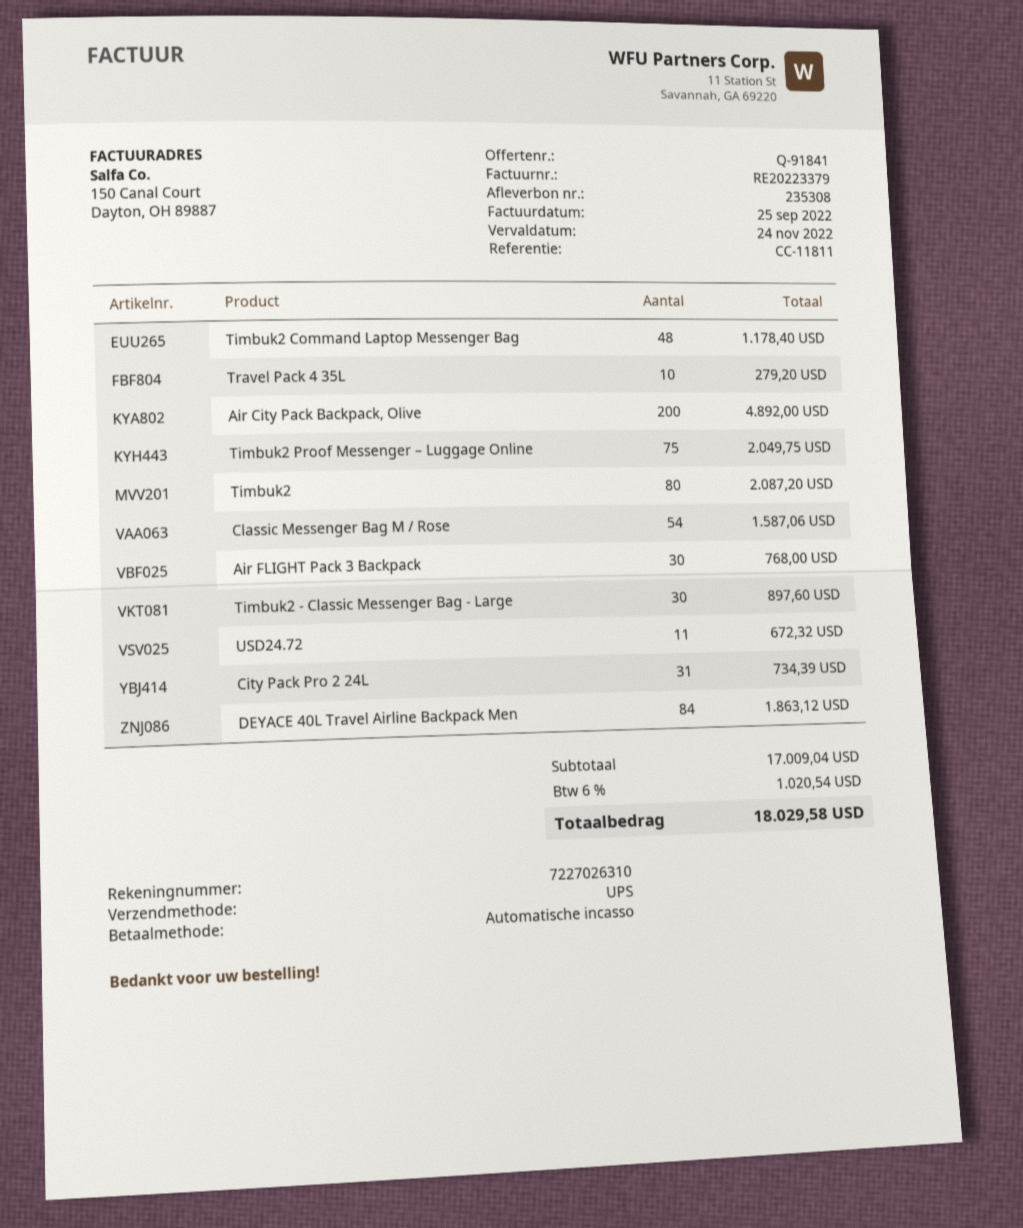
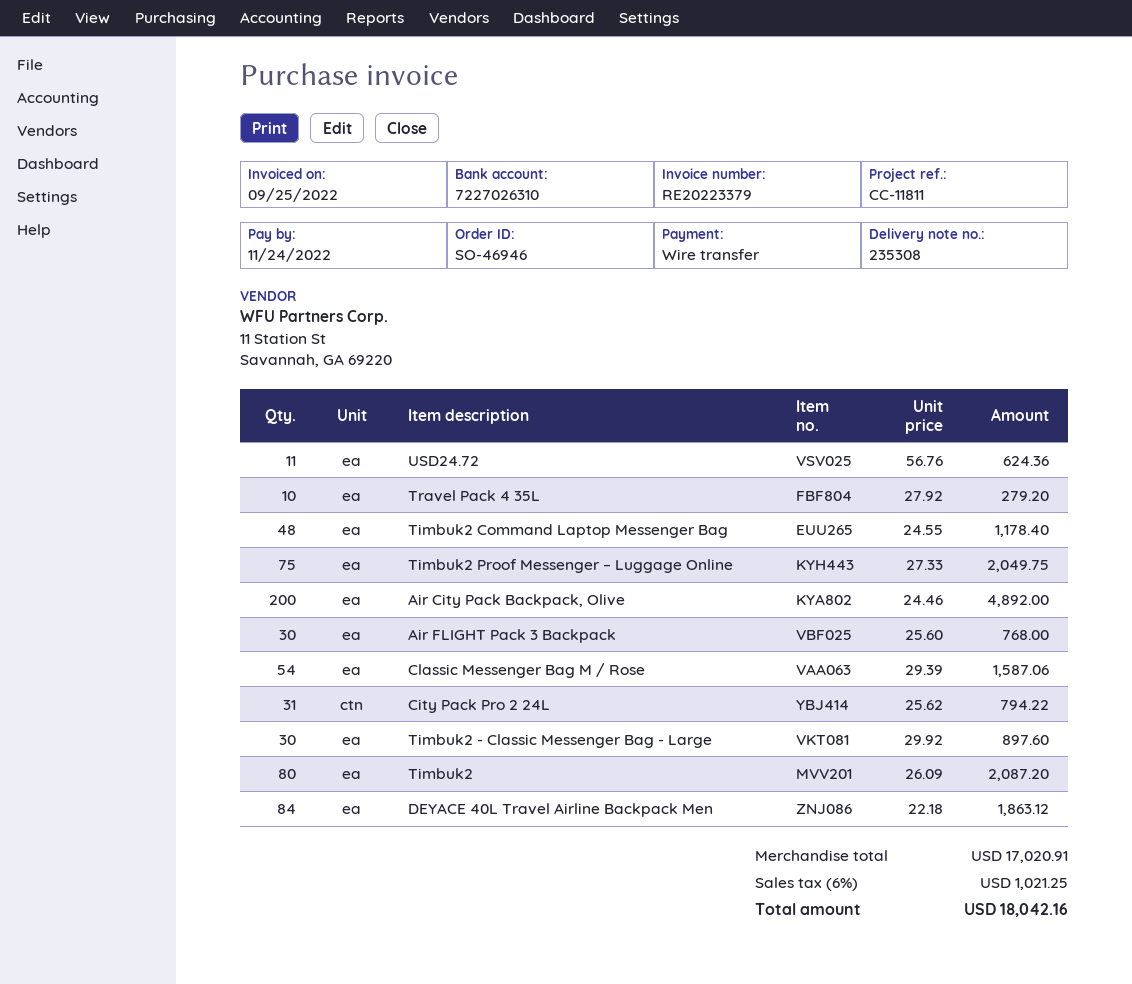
payment method: direct debit -> bank transfer
USD24.72: 11 for 672.32 -> 11 for 624.36
City Pack Pro 2 24L: 31 for 734.39 -> 31 for 794.22
subtotal: 17009.04 -> 17020.91
tax: 6% = 1020.54 -> 6% = 1021.25
total: 18029.58 -> 18042.16

